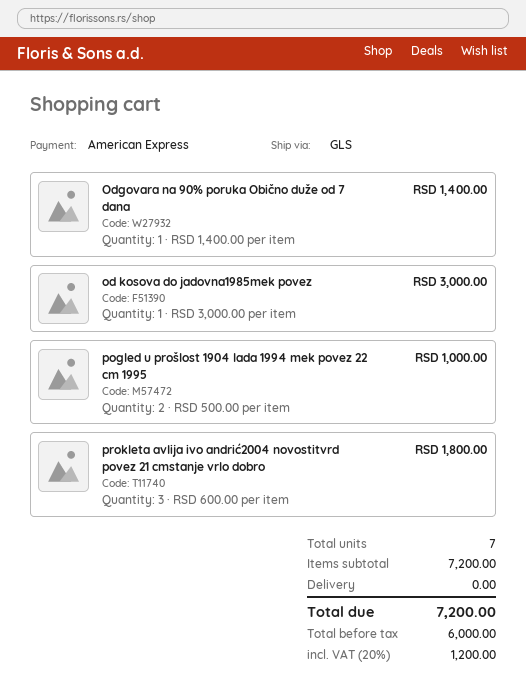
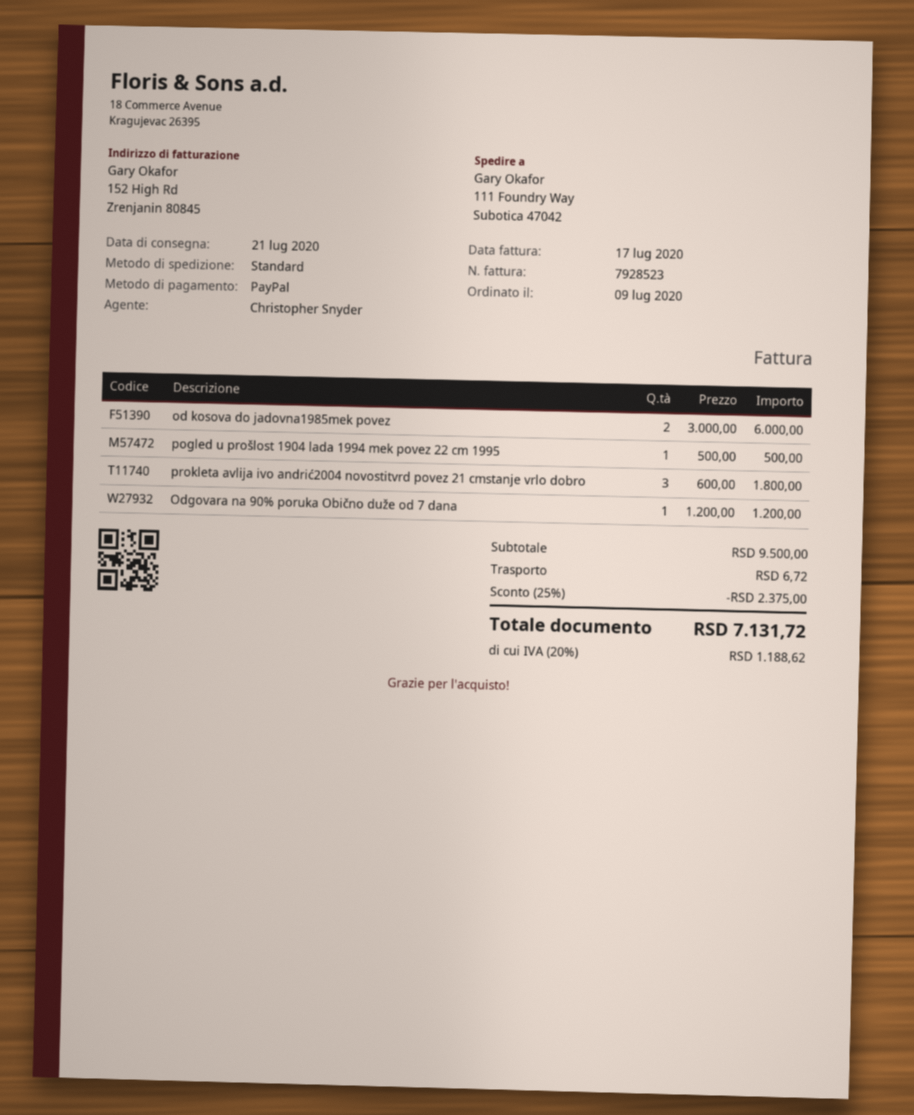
payment method: American Express -> PayPal
shipping method: GLS -> standard
Odgovara na 90% poruka Obično duže od 7 dana: 1 x 1400.00 = 1400.00 -> 1 x 1200.00 = 1200.00
od kosova do jadovna1985mek povez: 1 x 3000.00 = 3000.00 -> 2 x 3000.00 = 6000.00
pogled u prošlost 1904 lada 1994 mek povez 22 cm 1995: 2 x 500.00 = 1000.00 -> 1 x 500.00 = 500.00
subtotal: 7200.00 -> 9500.00
discount: none -> 25% = 2375.00
shipping: 0.00 -> 6.72
tax: 20% = 1200.00 -> 20% = 1188.62
total: 7200.00 -> 7131.72

